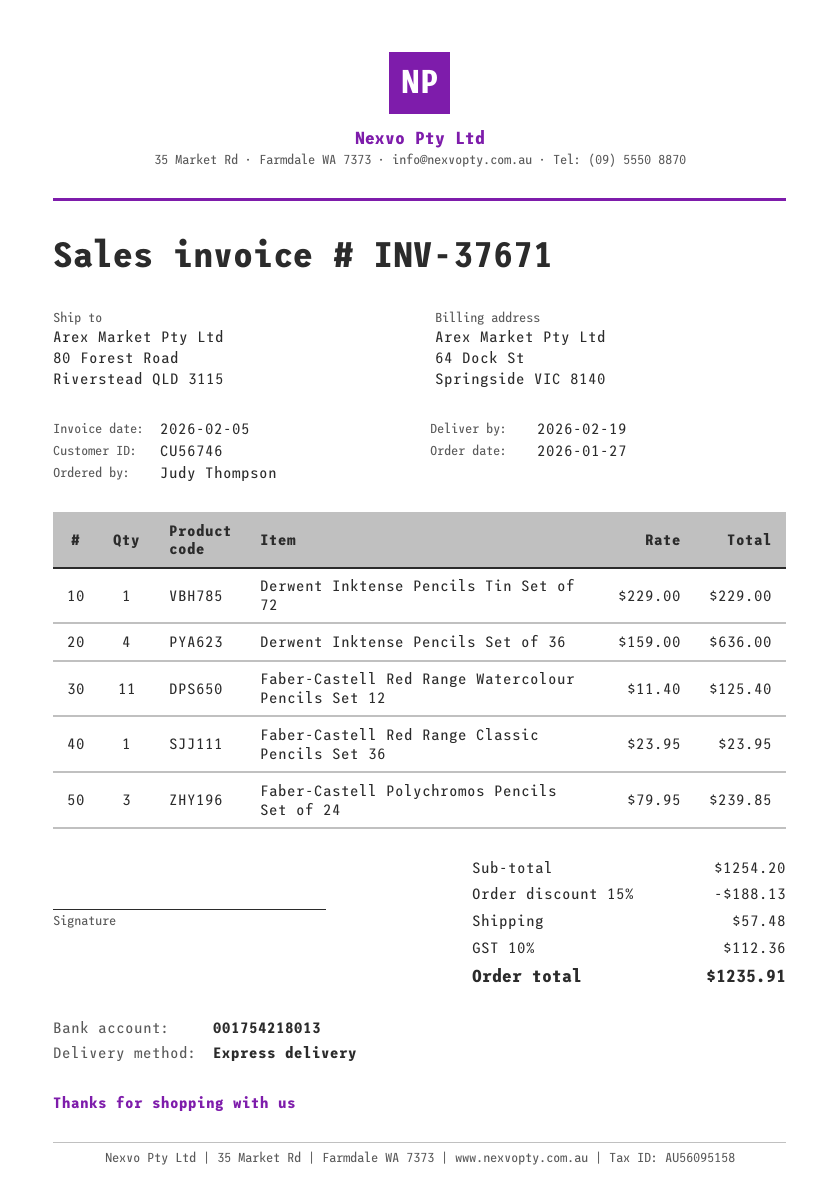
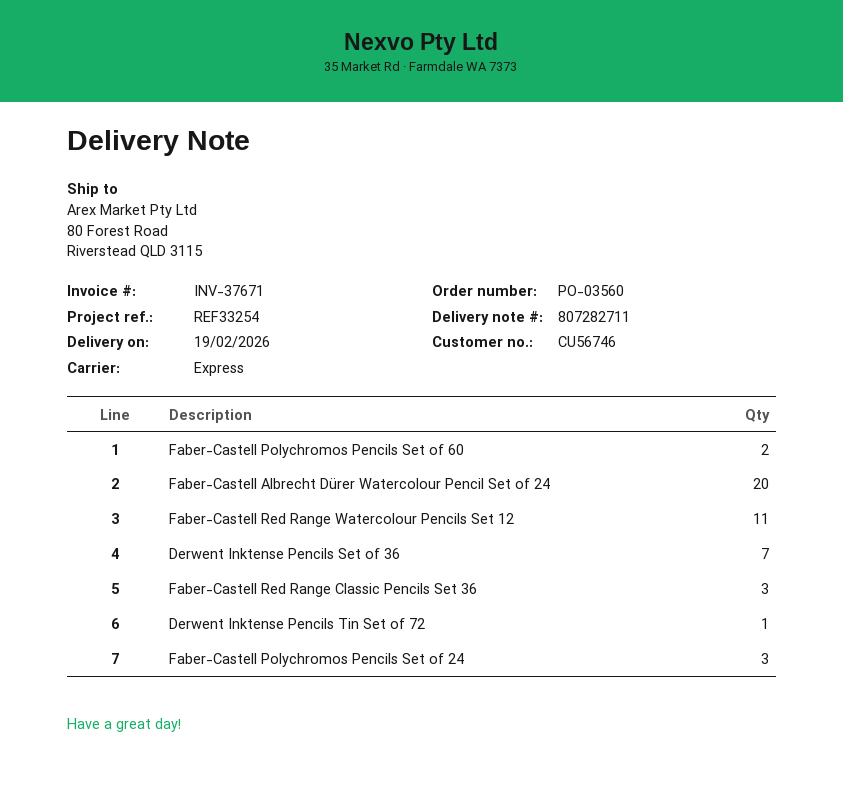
Derwent Inktense Pencils Set of 36: 4 -> 7
Faber-Castell Red Range Classic Pencils Set 36: 1 -> 3
Faber-Castell Polychromos Pencils Set of 60: none -> 2
Faber-Castell Albrecht Dürer Watercolour Pencil Set of 24: none -> 20

